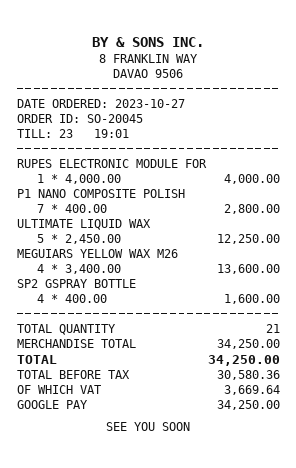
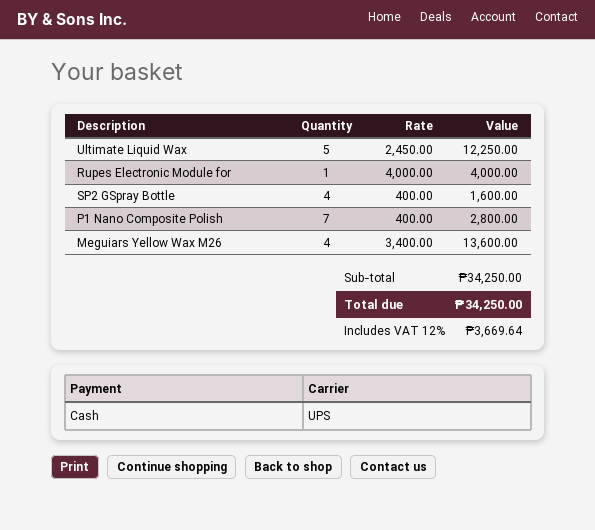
payment method: Google Pay -> cash

